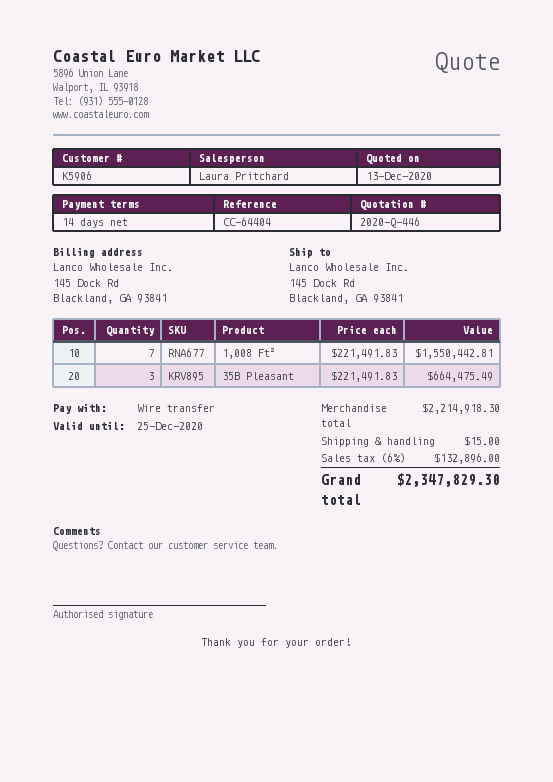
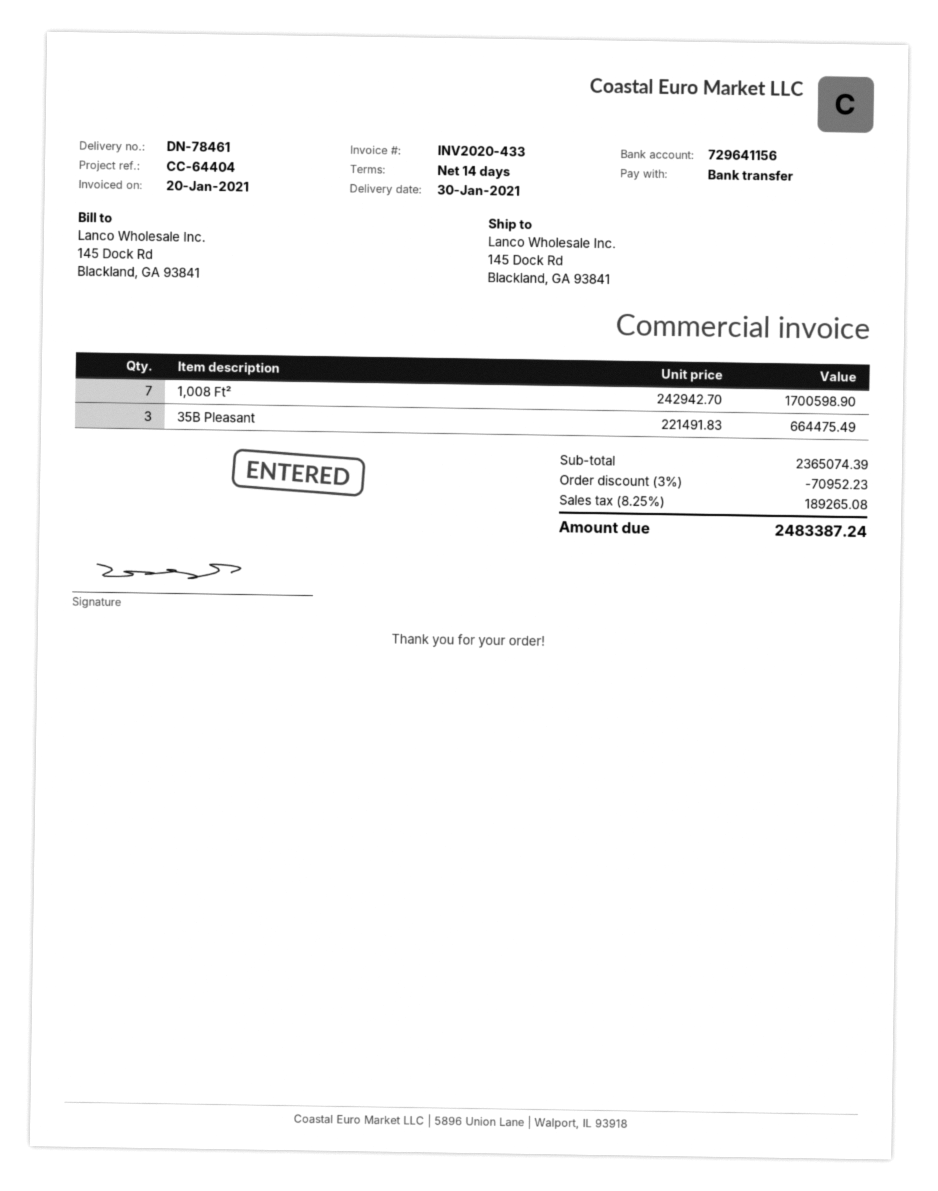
1,008 Ft²: 7 x 221491.83 = 1550442.81 -> 7 x 242942.70 = 1700598.90
subtotal: 2214918.30 -> 2365074.39
discount: none -> 3% = 70952.23
shipping: 15.00 -> none
tax: 6% = 132896.00 -> 8.25% = 189265.08
total: 2347829.30 -> 2483387.24

